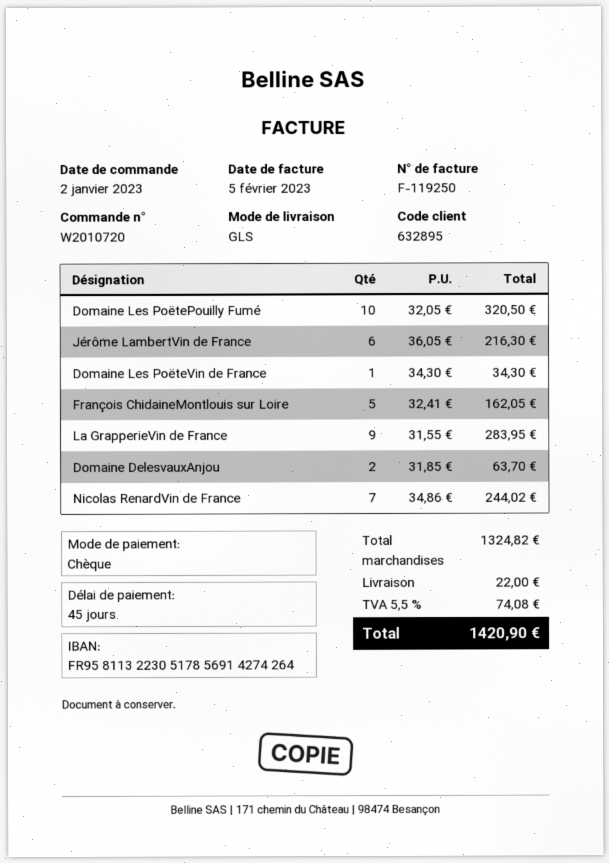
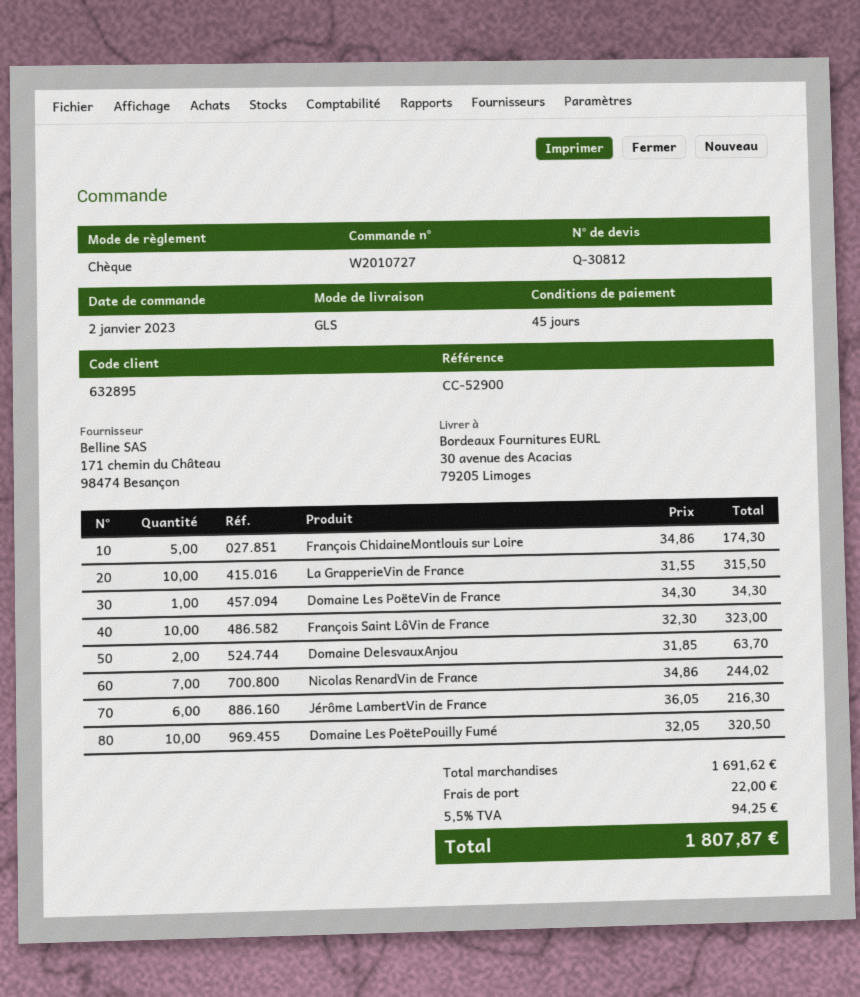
order number: W2010720 -> W2010727
François ChidaineMontlouis sur Loire: 5 x 32.41 = 162.05 -> 5 x 34.86 = 174.30
La GrapperieVin de France: 9 x 31.55 = 283.95 -> 10 x 31.55 = 315.50
François Saint LôVin de France: none -> 10 x 32.30 = 323.00
subtotal: 1324.82 -> 1691.62
tax: 5.5% = 74.08 -> 5.5% = 94.25
total: 1420.90 -> 1807.87

